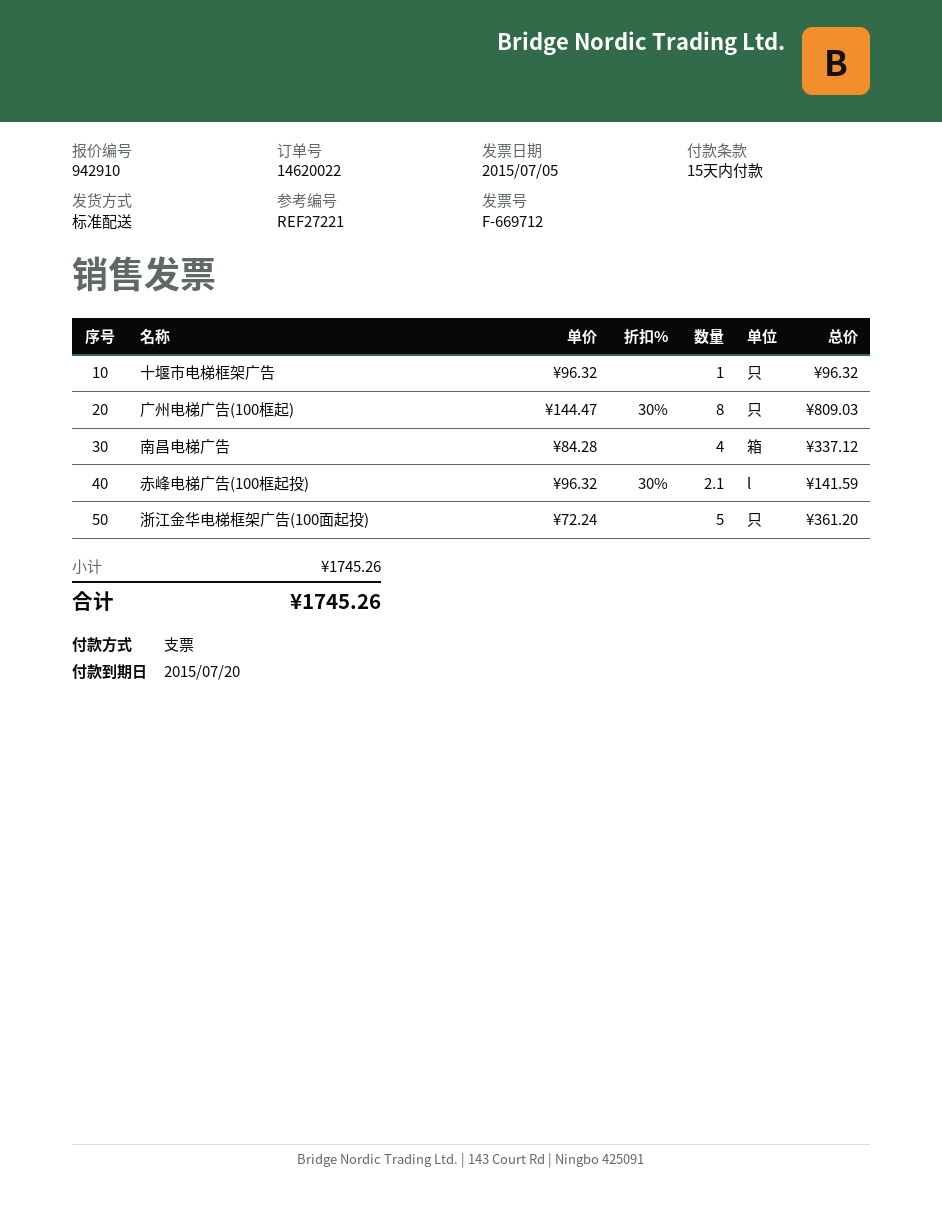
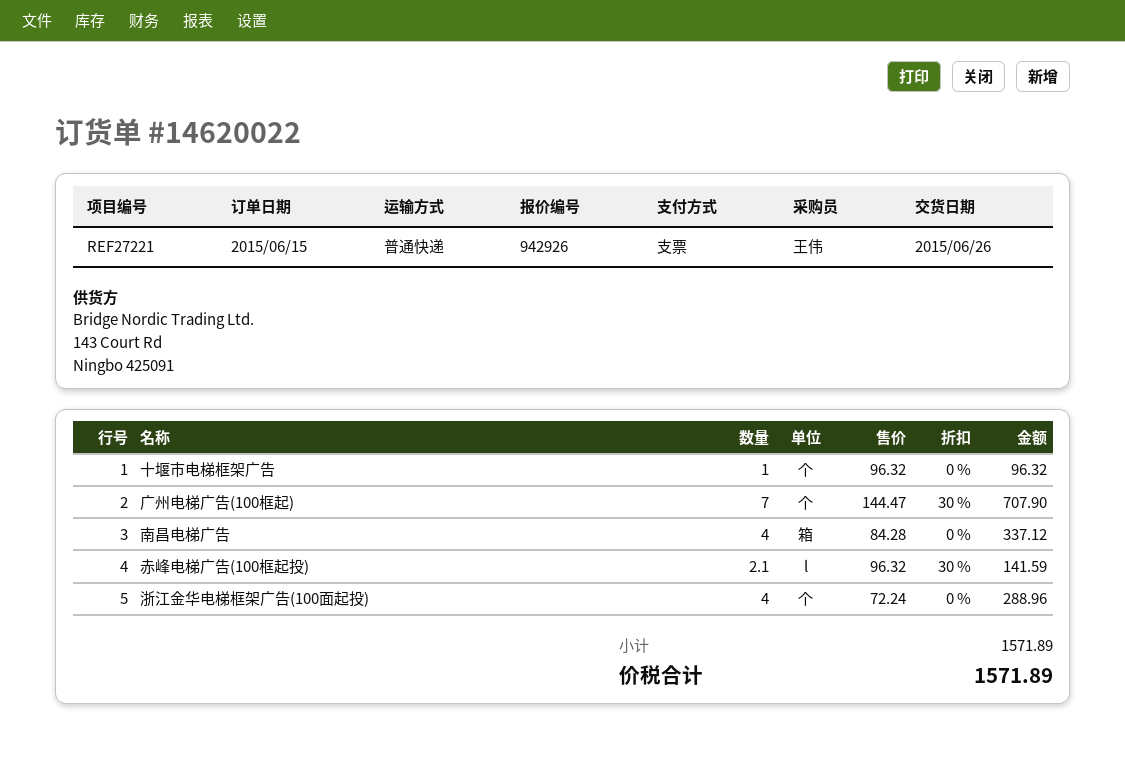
quote number: 942910 -> 942926
广州电梯广告(100框起): 8 x 144.47 - 30% = 809.03 -> 7 x 144.47 - 30% = 707.90
浙江金华电梯框架广告(100面起投): 5 x 72.24 = 361.20 -> 4 x 72.24 = 288.96
subtotal: 1745.26 -> 1571.89
total: 1745.26 -> 1571.89

